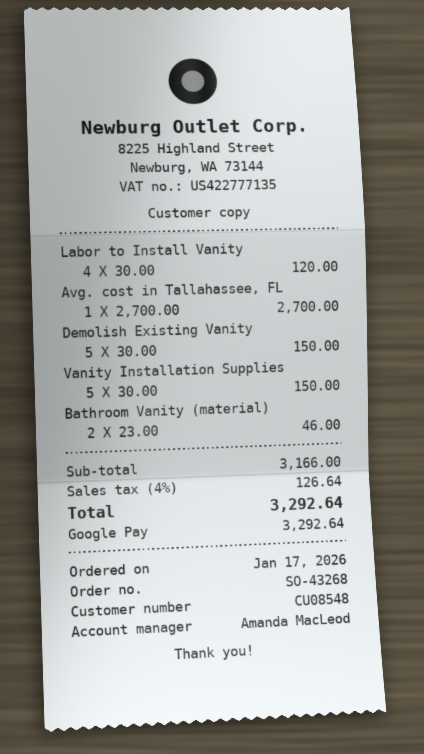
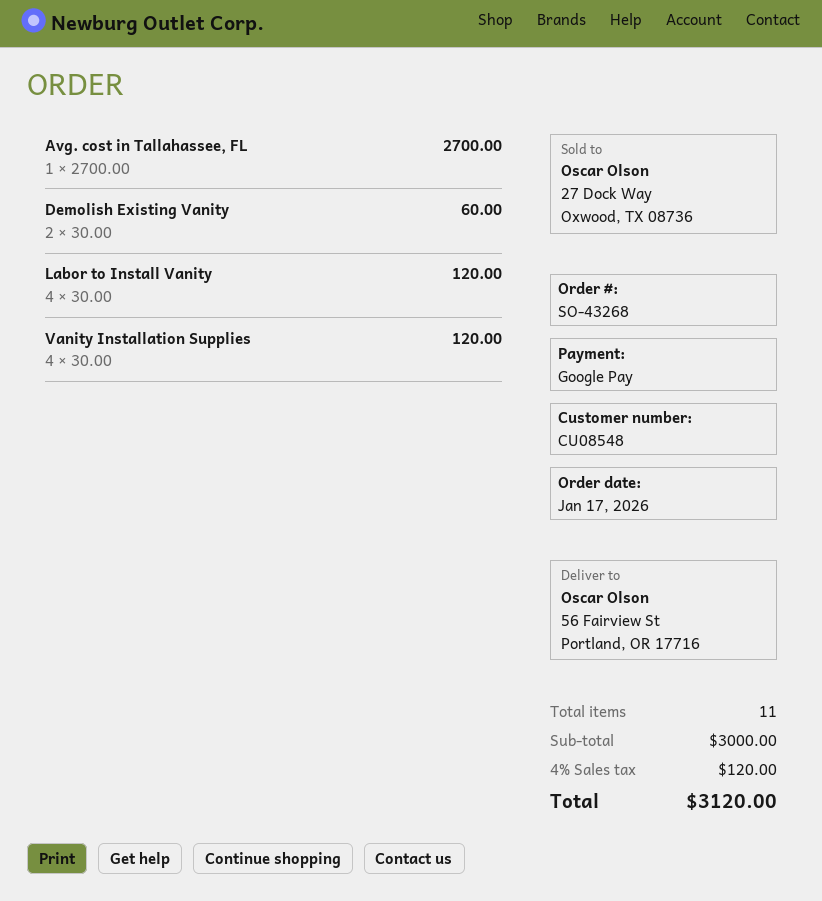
Demolish Existing Vanity: 5 x 30.00 = 150.00 -> 2 x 30.00 = 60.00
Vanity Installation Supplies: 5 x 30.00 = 150.00 -> 4 x 30.00 = 120.00
Bathroom Vanity (material): 2 x 23.00 = 46.00 -> none
subtotal: 3166.00 -> 3000.00
tax: 4% = 126.64 -> 4% = 120.00
total: 3292.64 -> 3120.00

